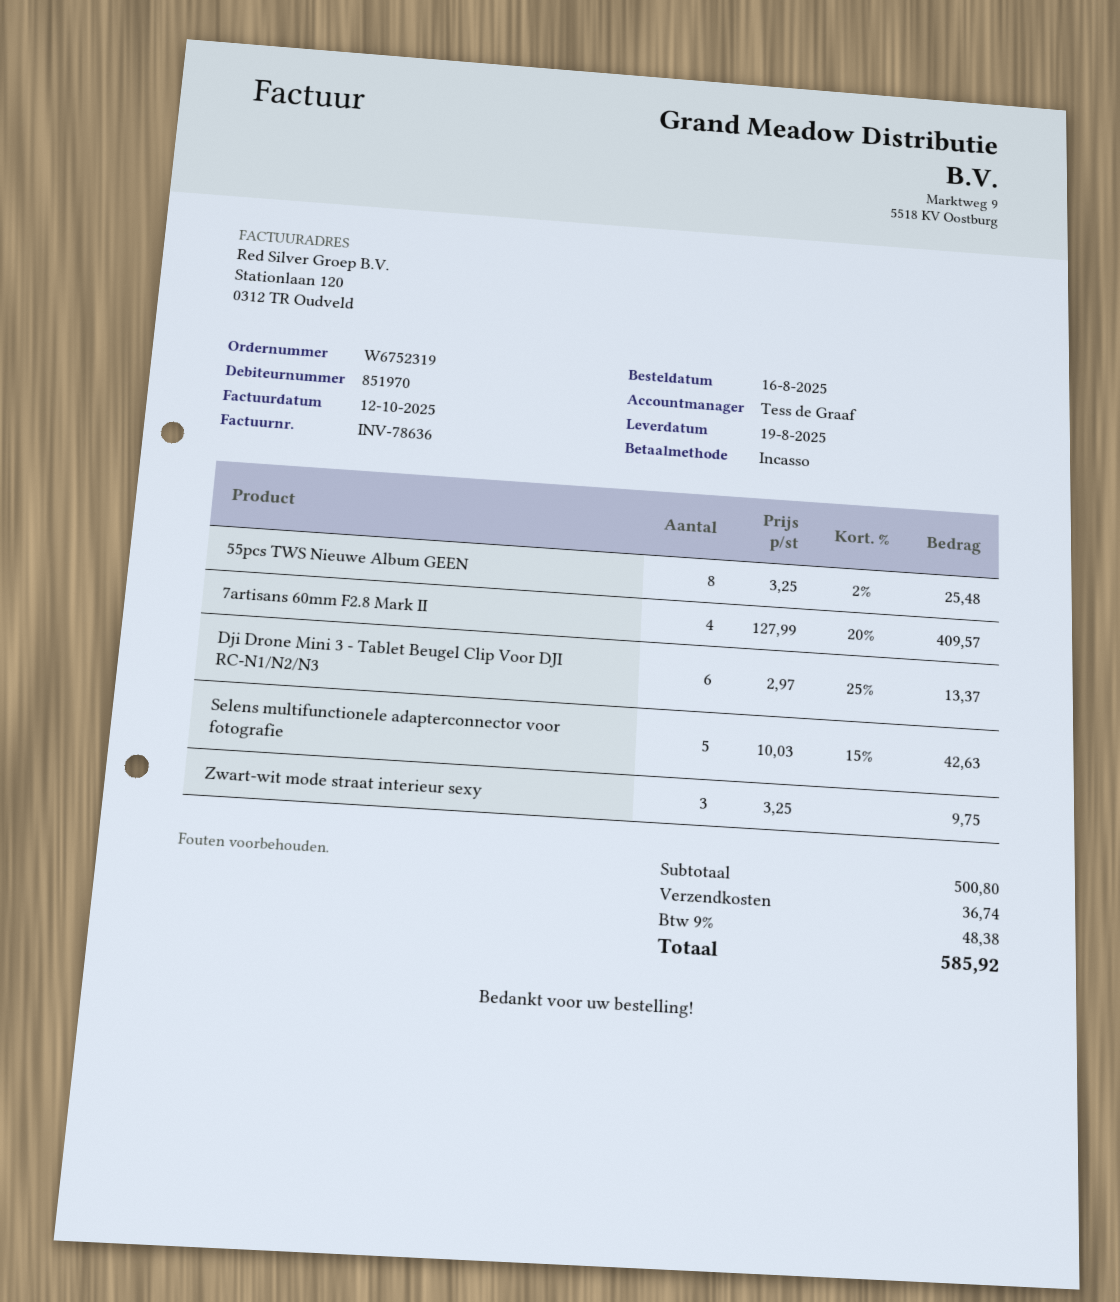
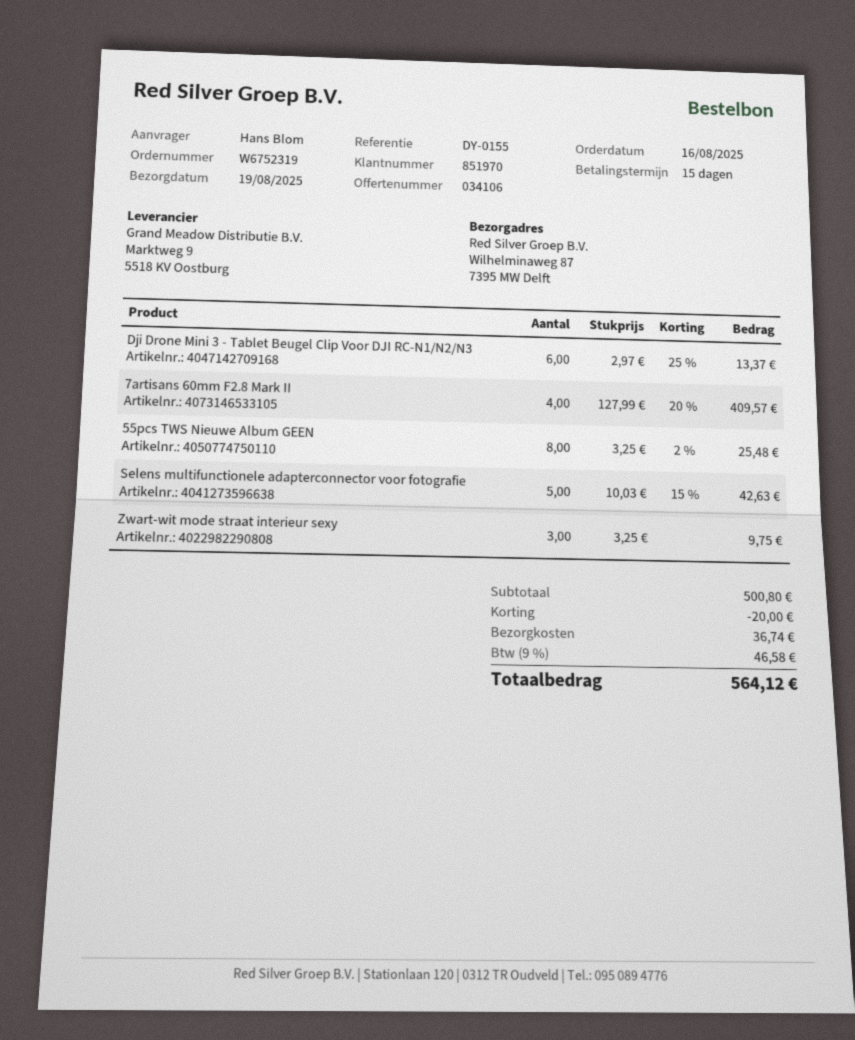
discount: none -> 20.00
tax: 9% = 48.38 -> 9% = 46.58
total: 585.92 -> 564.12

